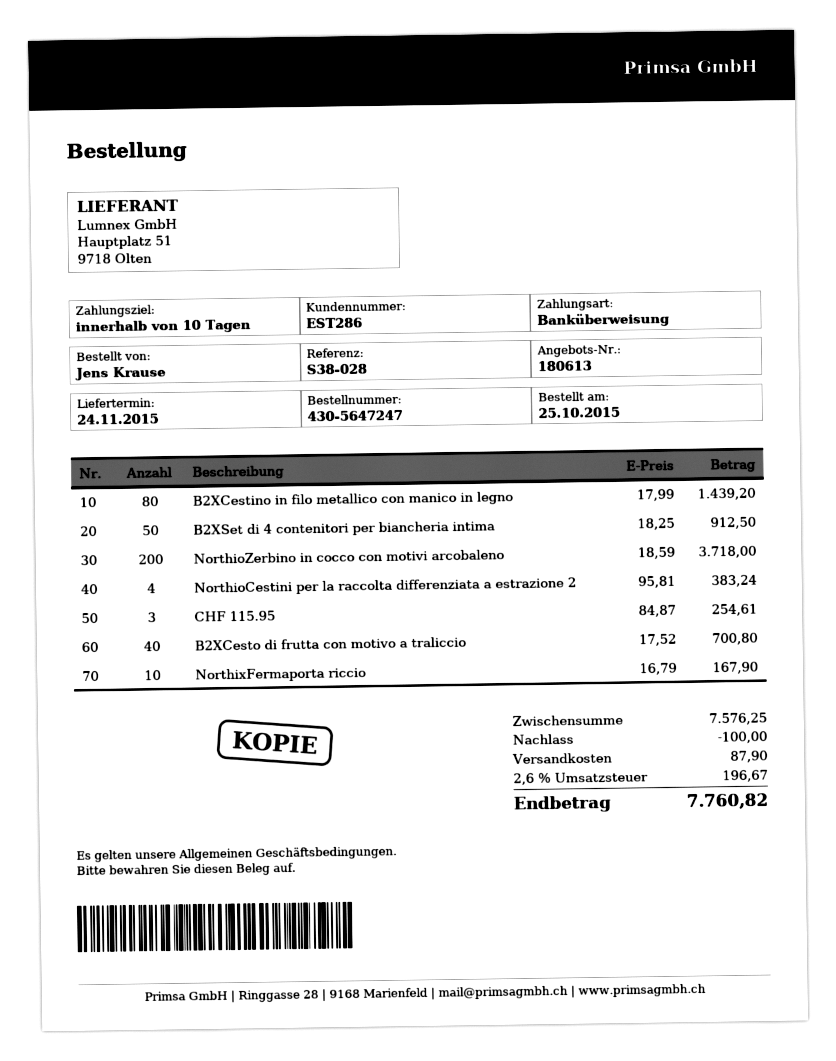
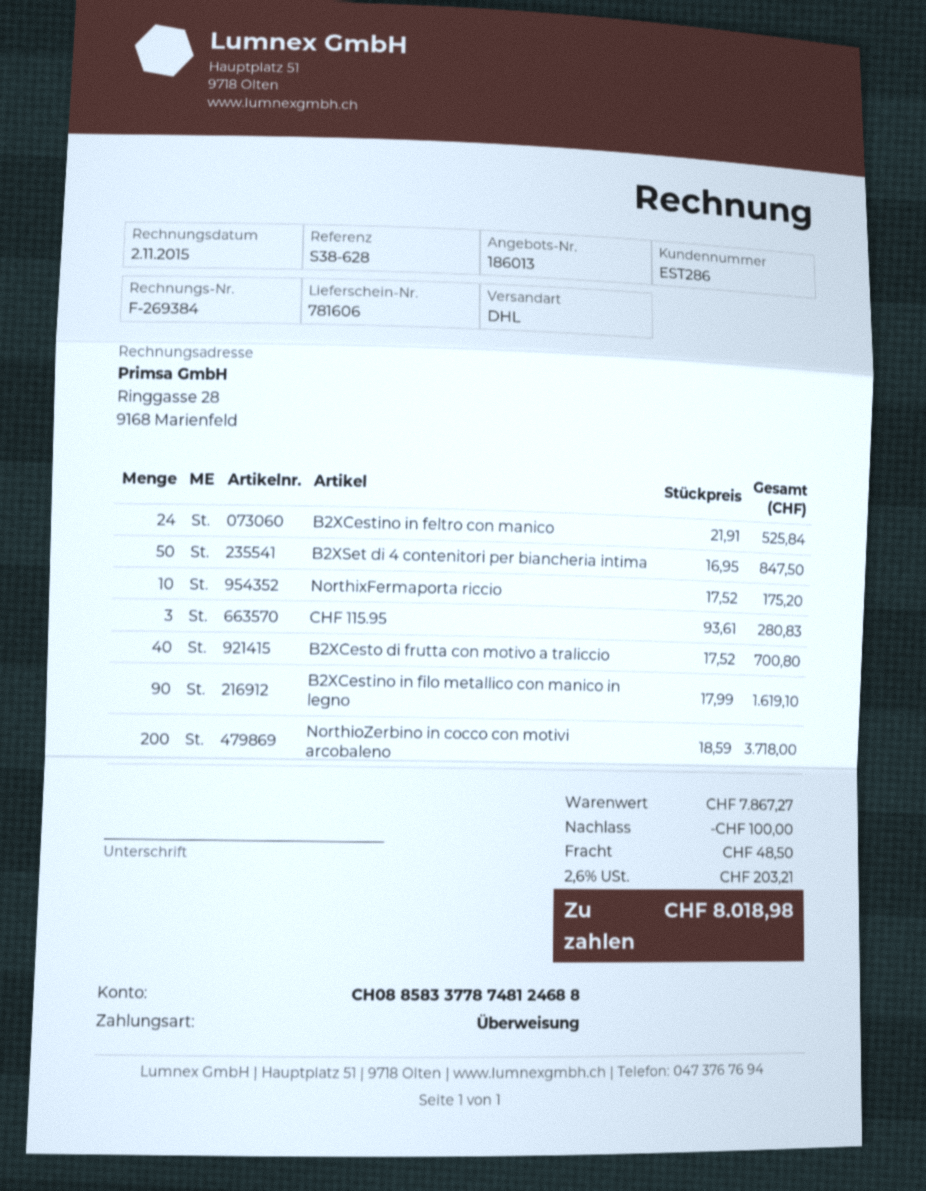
quote number: 180613 -> 186013
reference: S38-028 -> S38-628
B2XCestino in filo metallico con manico in legno: 80 x 17.99 = 1439.20 -> 90 x 17.99 = 1619.10
B2XSet di 4 contenitori per biancheria intima: 50 x 18.25 = 912.50 -> 50 x 16.95 = 847.50
NorthioCestini per la raccolta differenziata a estrazione 2: 4 x 95.81 = 383.24 -> none
CHF 115.95: 3 x 84.87 = 254.61 -> 3 x 93.61 = 280.83
NorthixFermaporta riccio: 10 x 16.79 = 167.90 -> 10 x 17.52 = 175.20
B2XCestino in feltro con manico: none -> 24 x 21.91 = 525.84
subtotal: 7576.25 -> 7867.27
shipping: 87.90 -> 48.50
tax: 2.6% = 196.67 -> 2.6% = 203.21
total: 7760.82 -> 8018.98

